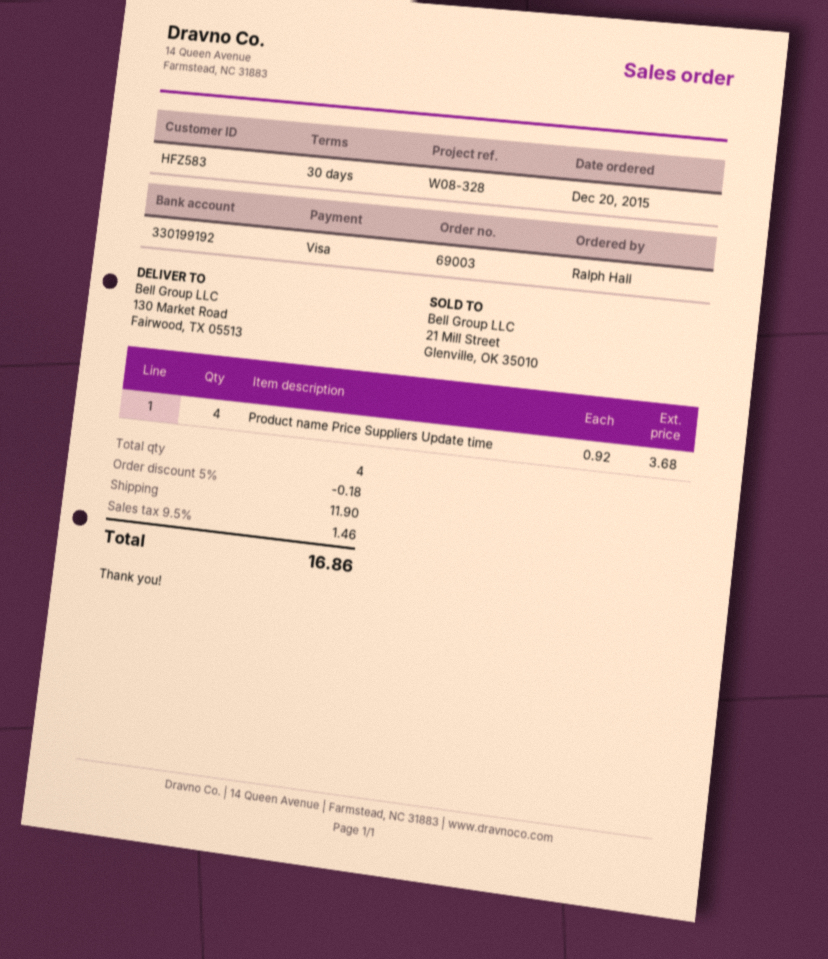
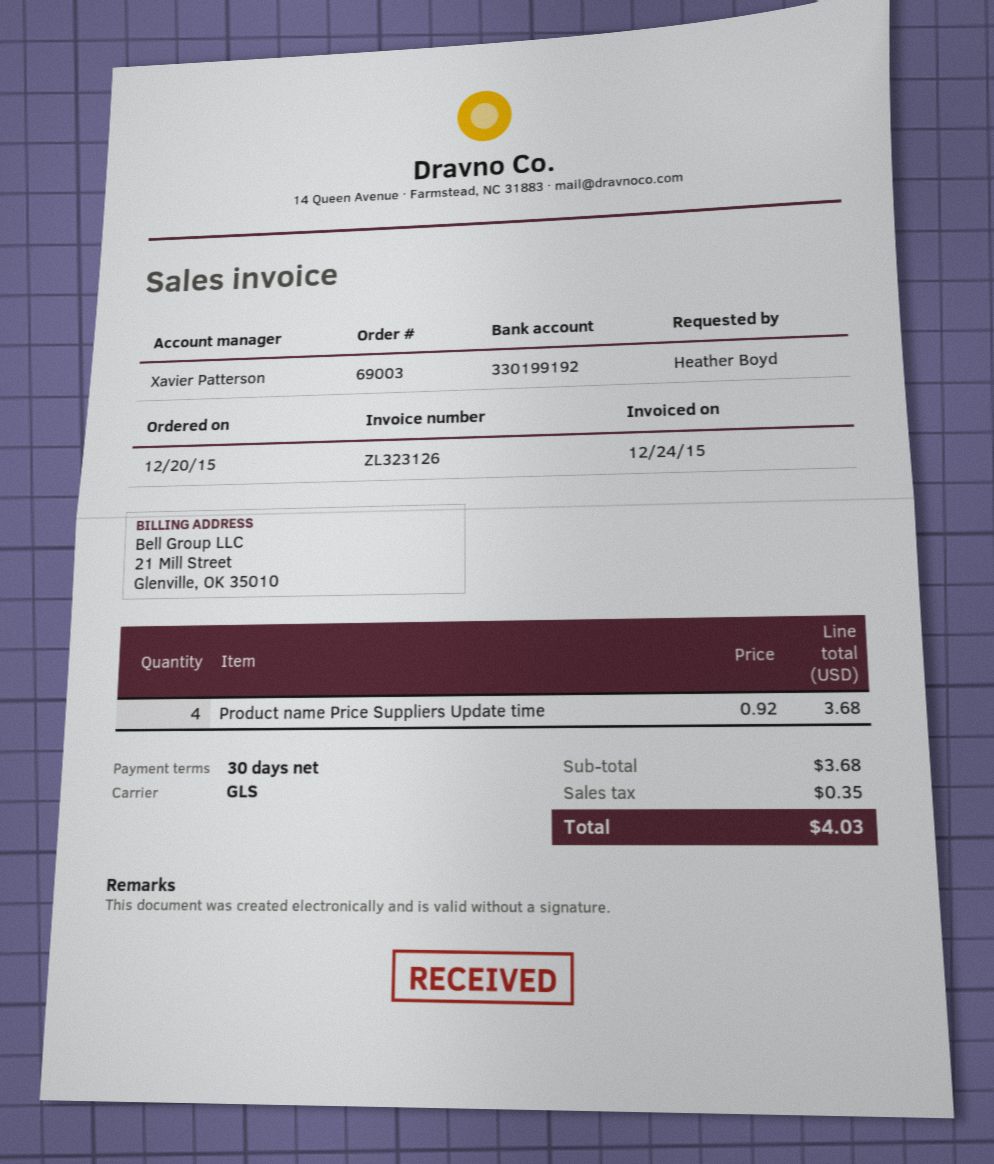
ordered by: Ralph Hall -> Heather Boyd
discount: 5% = 0.18 -> none
shipping: 11.90 -> none
tax: 1.46 -> 0.35
total: 16.86 -> 4.03

